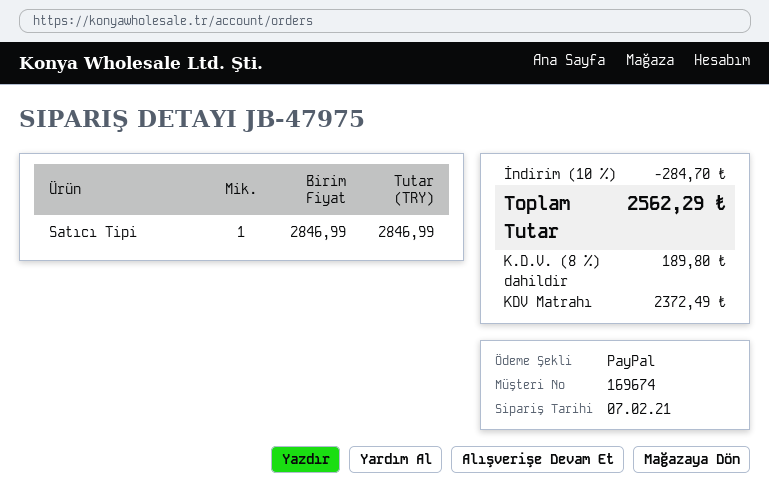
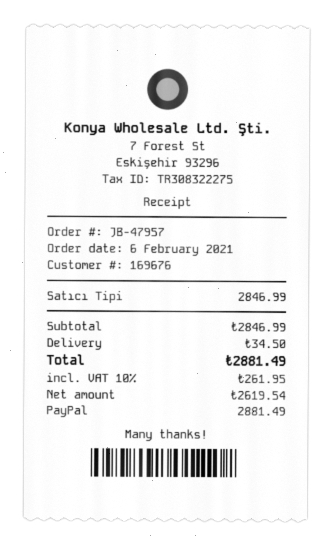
order number: JB-47975 -> JB-47957
order date: 2021-02-07 -> 2021-02-06
customer number: 169674 -> 169676
discount: 10% = 284.70 -> none
shipping: none -> 34.50
net: 2372.49 -> 2619.54
tax: 8% = 189.80 -> 10% = 261.95
total: 2562.29 -> 2881.49

